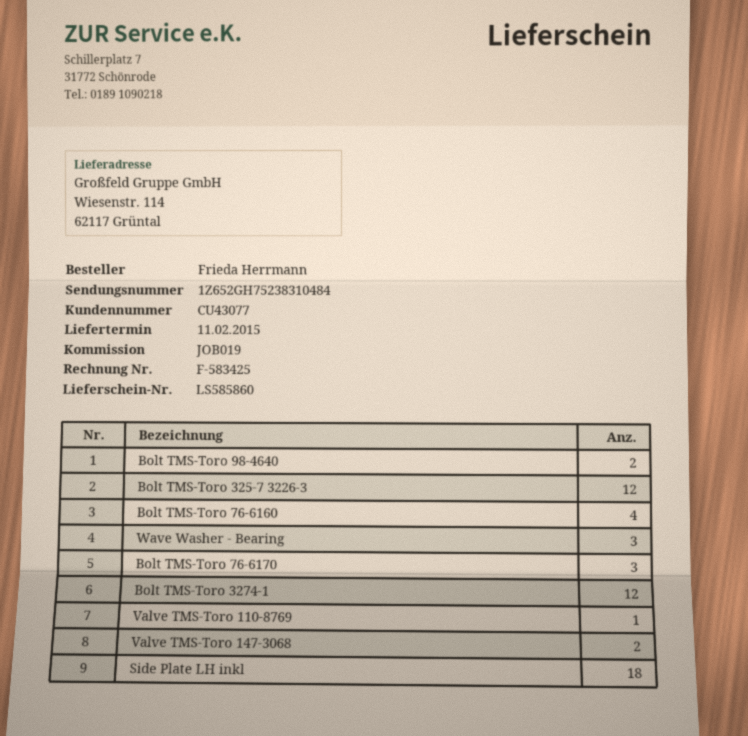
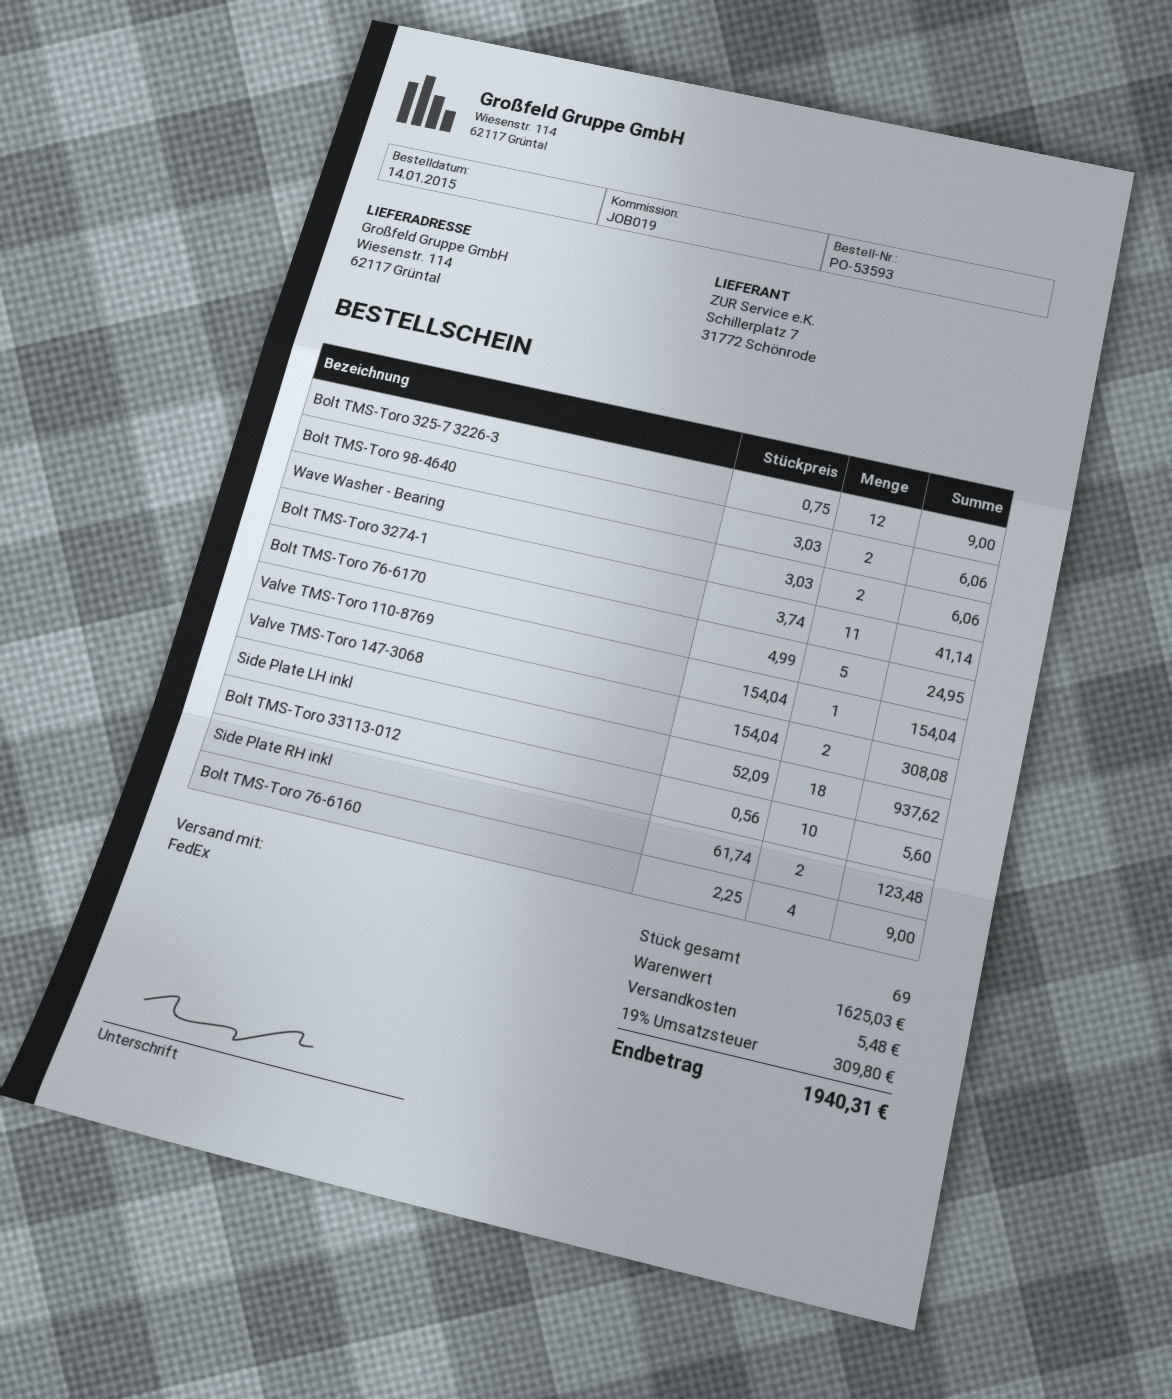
Wave Washer - Bearing: 3 -> 2
Bolt TMS-Toro 76-6170: 3 -> 5
Bolt TMS-Toro 3274-1: 12 -> 11
Bolt TMS-Toro 33113-012: none -> 10
Side Plate RH inkl: none -> 2

